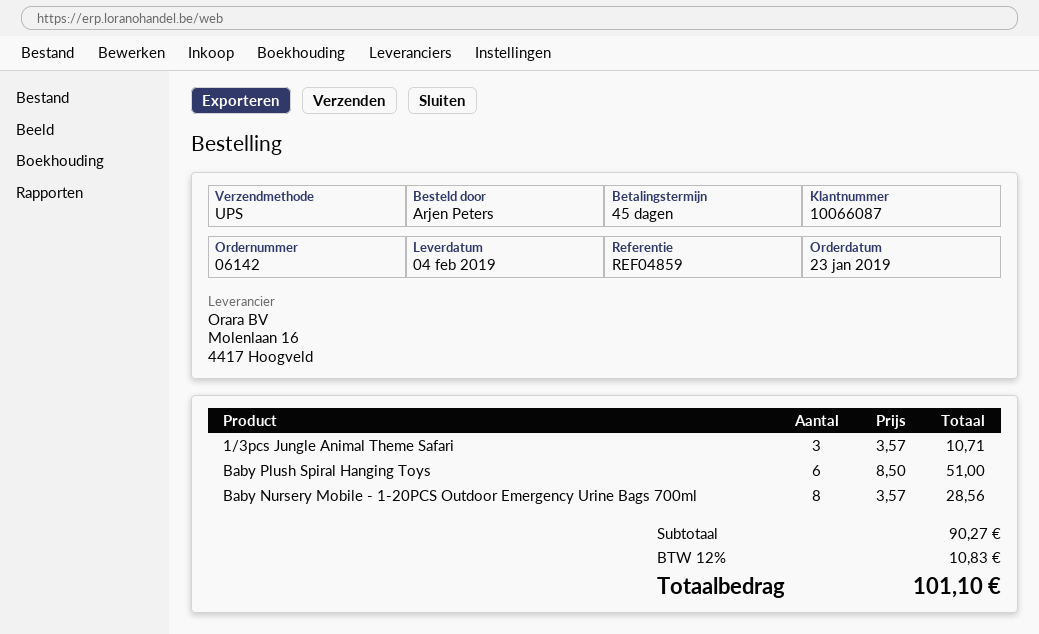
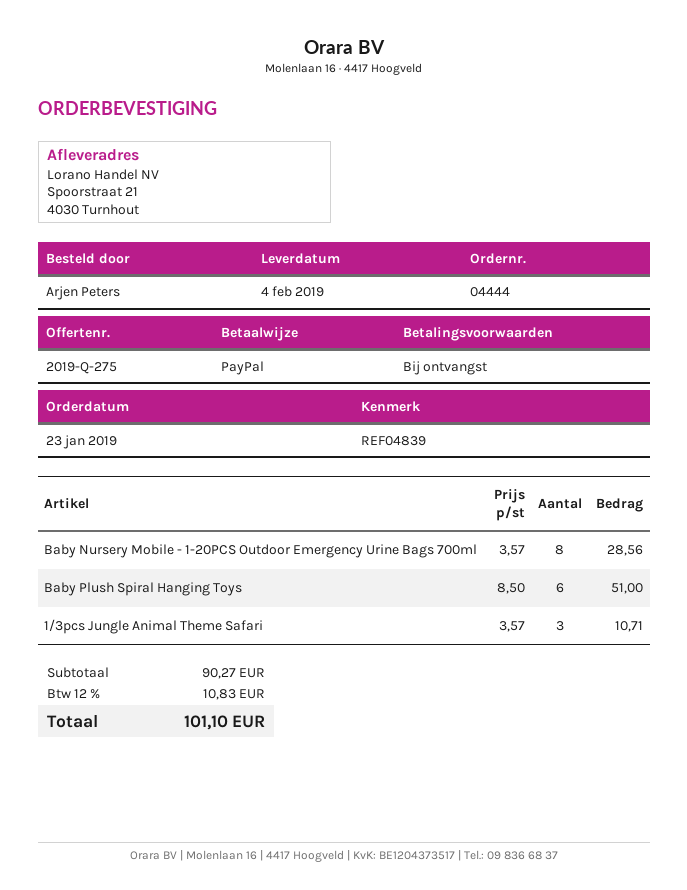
order number: 06142 -> 04444
payment terms: 45 days -> on receipt
reference: REF04859 -> REF04839

